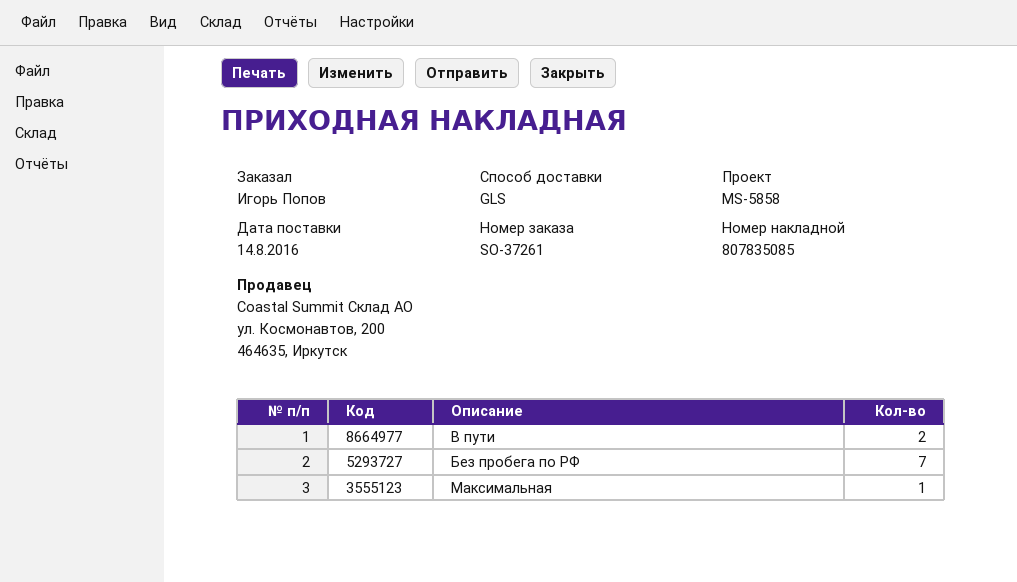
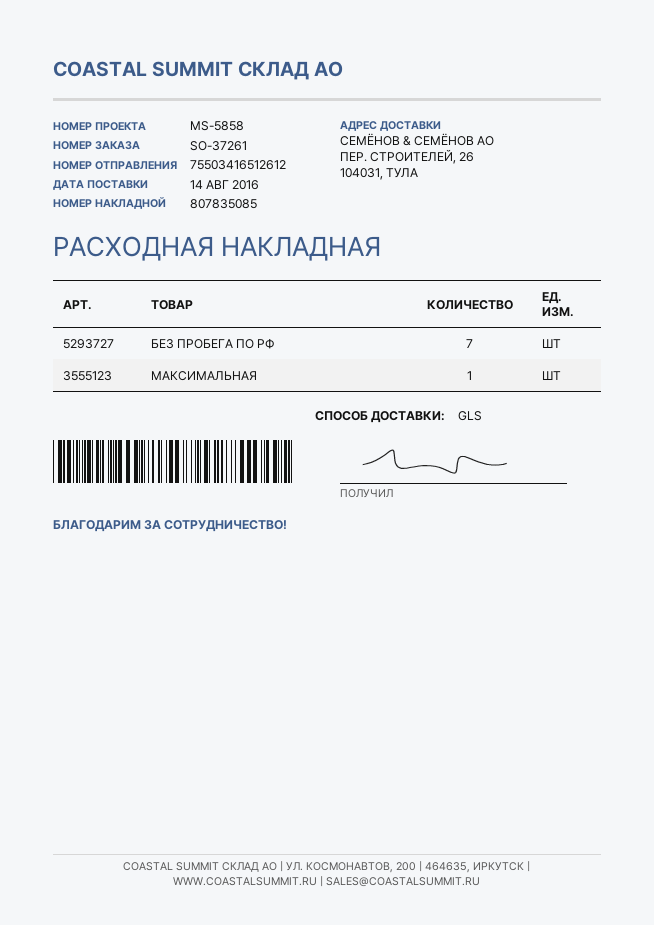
В пути: 2 -> none

